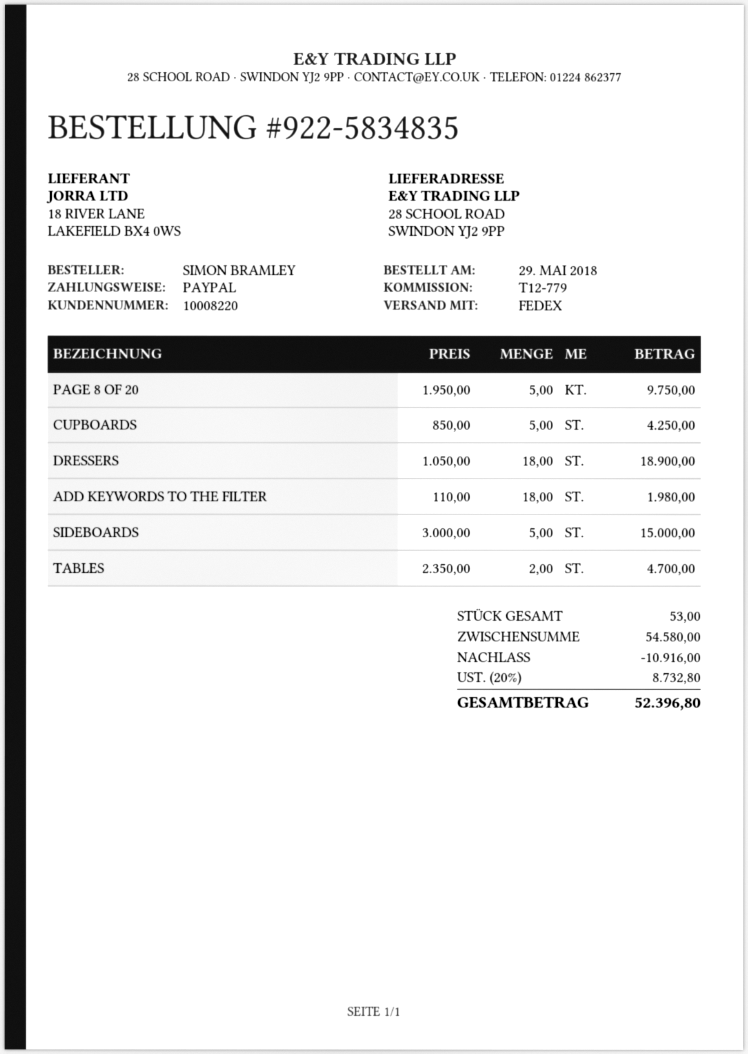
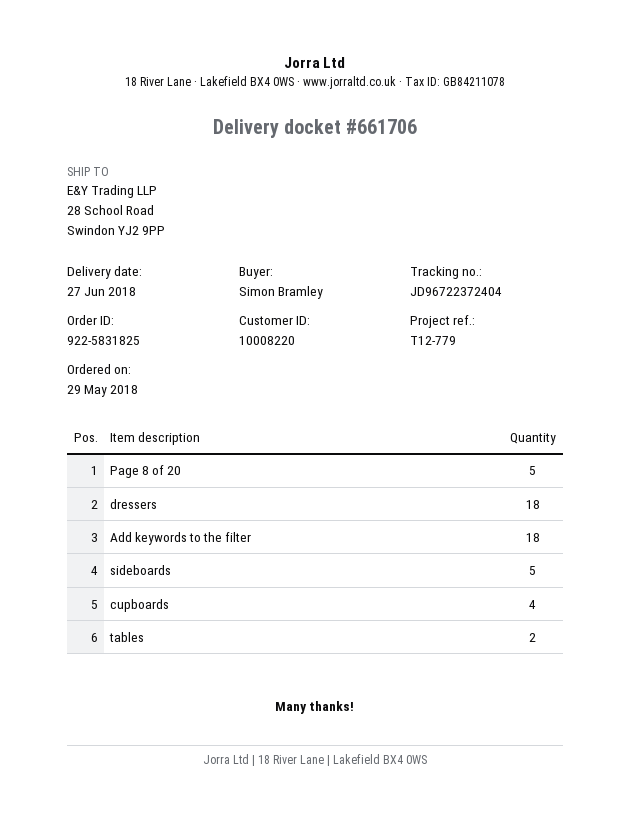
order number: 922-5834835 -> 922-5831825
CUPBOARDS: 5 -> 4

